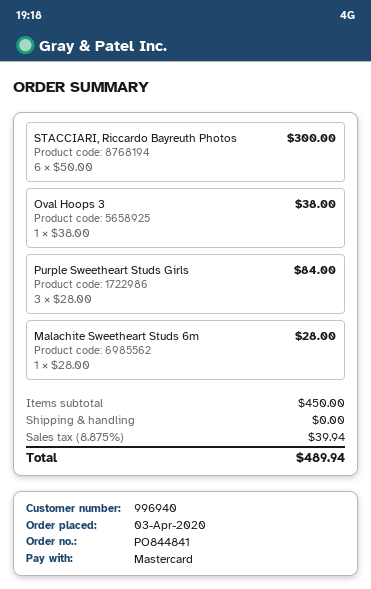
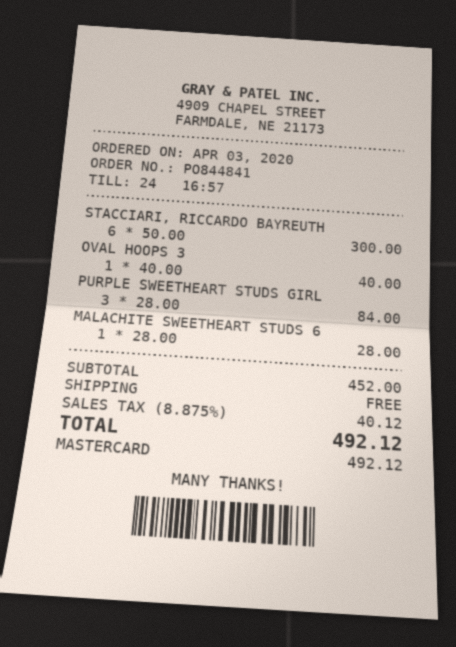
Oval Hoops 3: 1 x 38.00 = 38.00 -> 1 x 40.00 = 40.00
subtotal: 450.00 -> 452.00
tax: 8.875% = 39.94 -> 8.875% = 40.12
total: 489.94 -> 492.12

